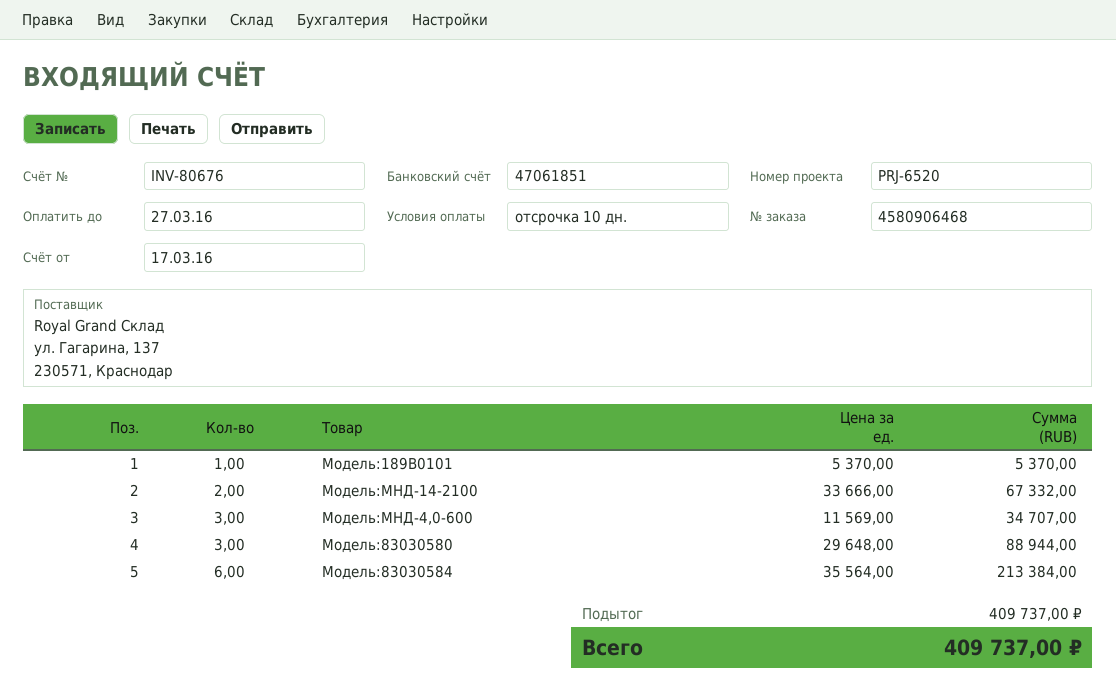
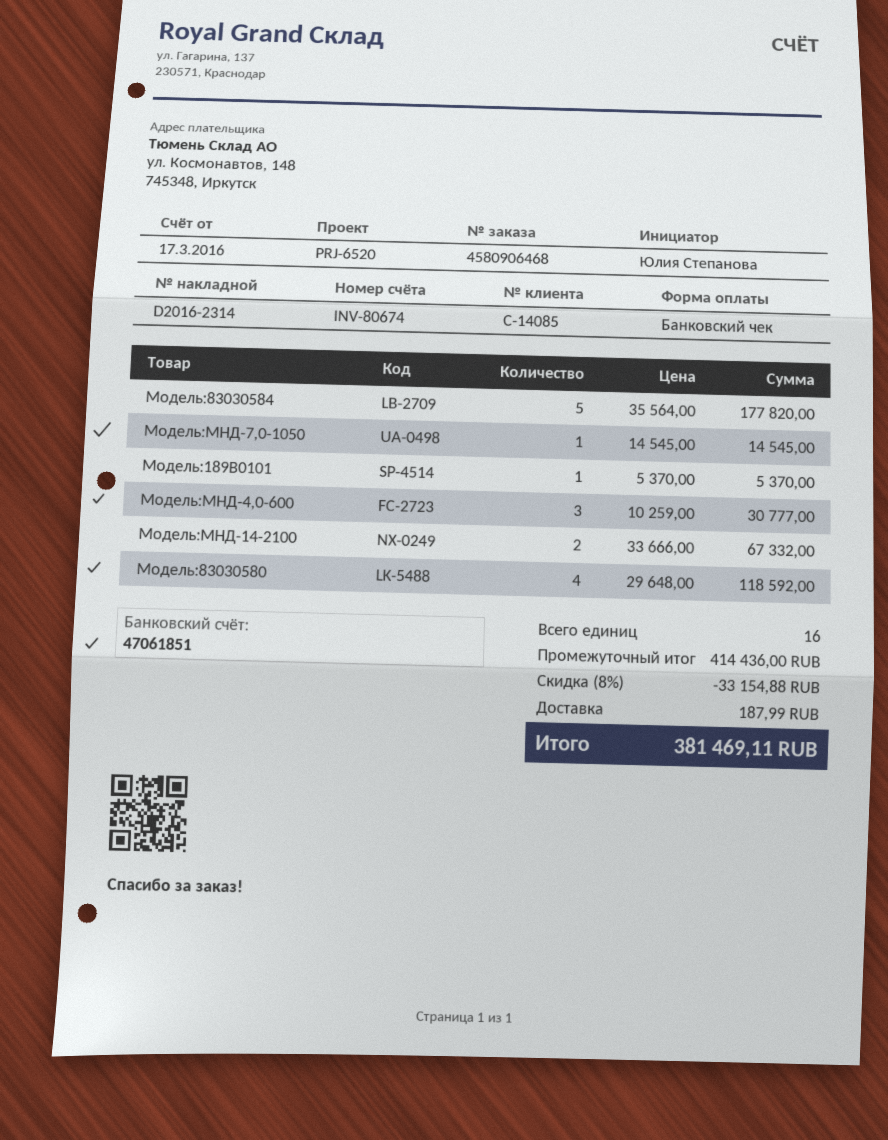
invoice number: INV-80676 -> INV-80674
Модель:МНД-4,0-600: 3 x 11569.00 = 34707.00 -> 3 x 10259.00 = 30777.00
Модель:83030580: 3 x 29648.00 = 88944.00 -> 4 x 29648.00 = 118592.00
Модель:83030584: 6 x 35564.00 = 213384.00 -> 5 x 35564.00 = 177820.00
Модель:МНД-7,0-1050: none -> 1 x 14545.00 = 14545.00
subtotal: 409737.00 -> 414436.00
discount: none -> 8% = 33154.88
shipping: none -> 187.99
total: 409737.00 -> 381469.11

